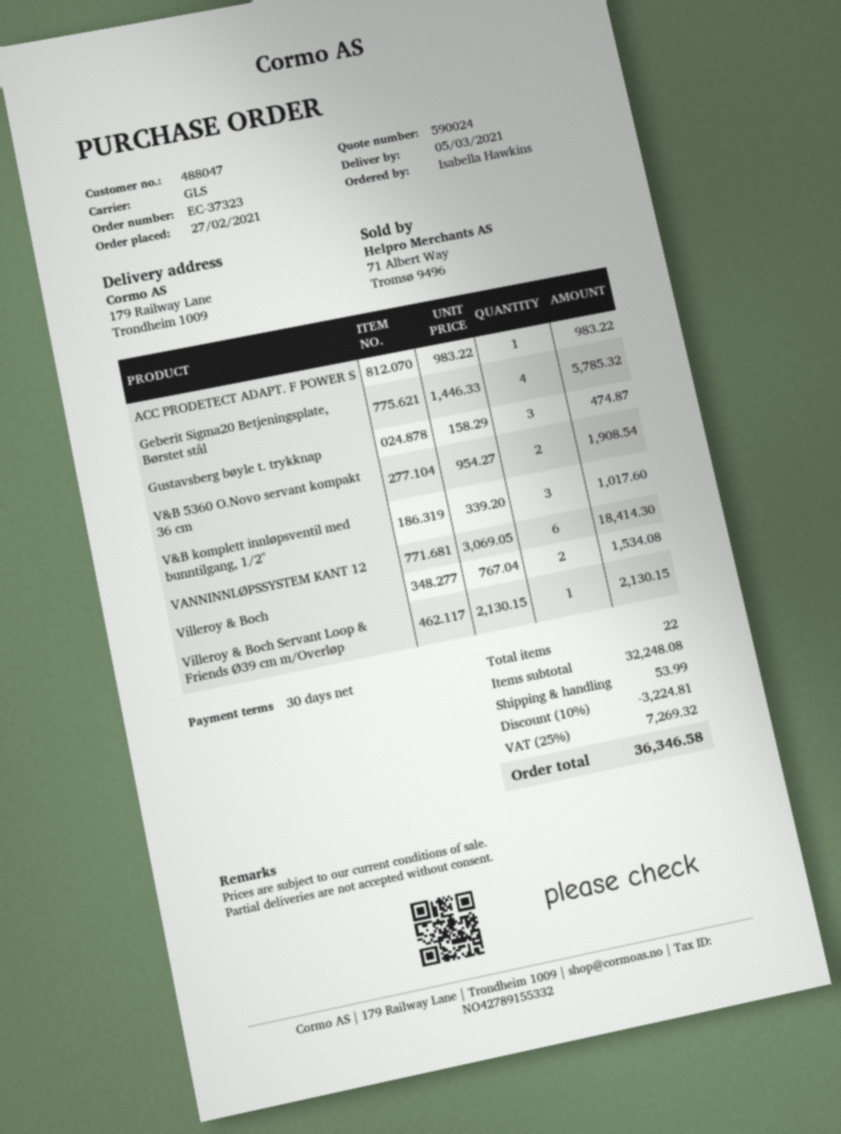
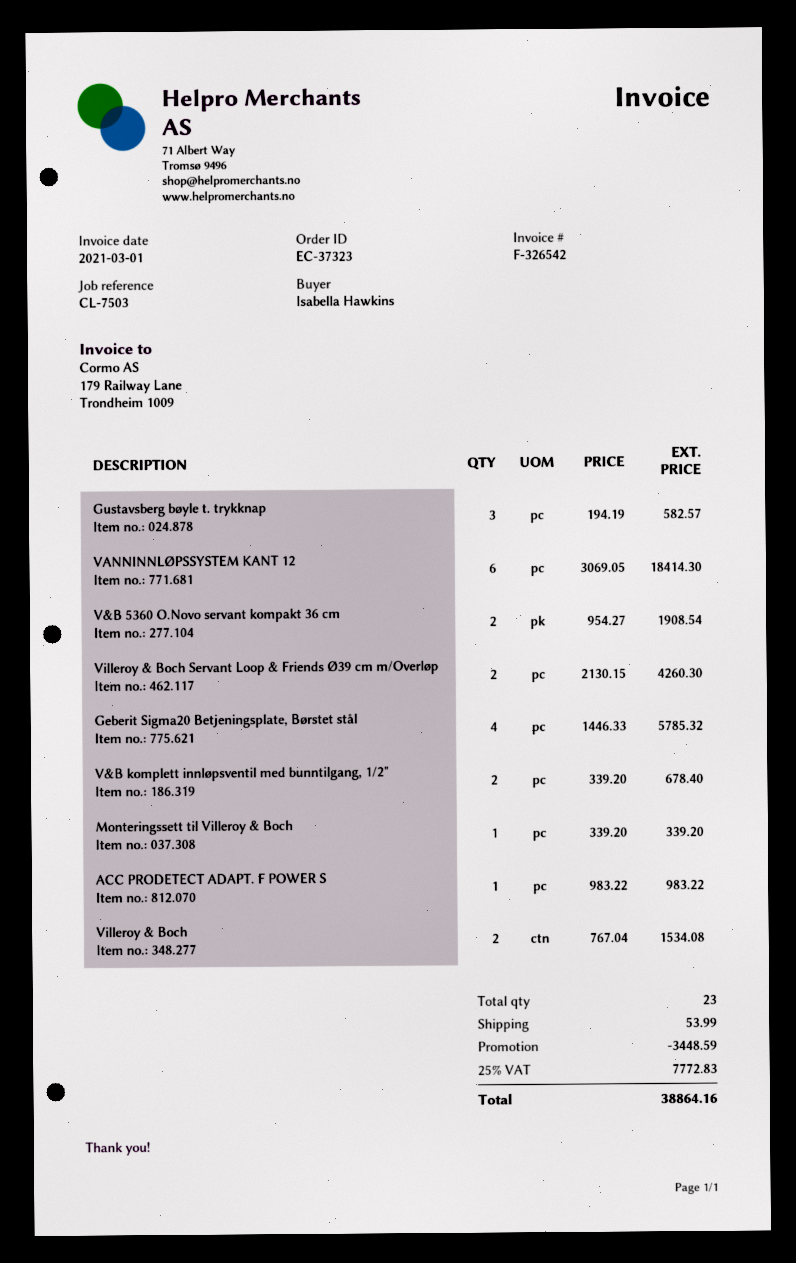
Gustavsberg bøyle t. trykknap: 3 x 158.29 = 474.87 -> 3 x 194.19 = 582.57
V&B komplett innløpsventil med bunntilgang, 1/2": 3 x 339.20 = 1017.60 -> 2 x 339.20 = 678.40
Villeroy & Boch Servant Loop & Friends Ø39 cm m/Overløp: 1 x 2130.15 = 2130.15 -> 2 x 2130.15 = 4260.30
Monteringssett til Villeroy & Boch: none -> 1 x 339.20 = 339.20
total quantity: 22 -> 23
discount: 3224.81 -> 3448.59
tax: 25% = 7269.32 -> 25% = 7772.83
total: 36346.58 -> 38864.16

